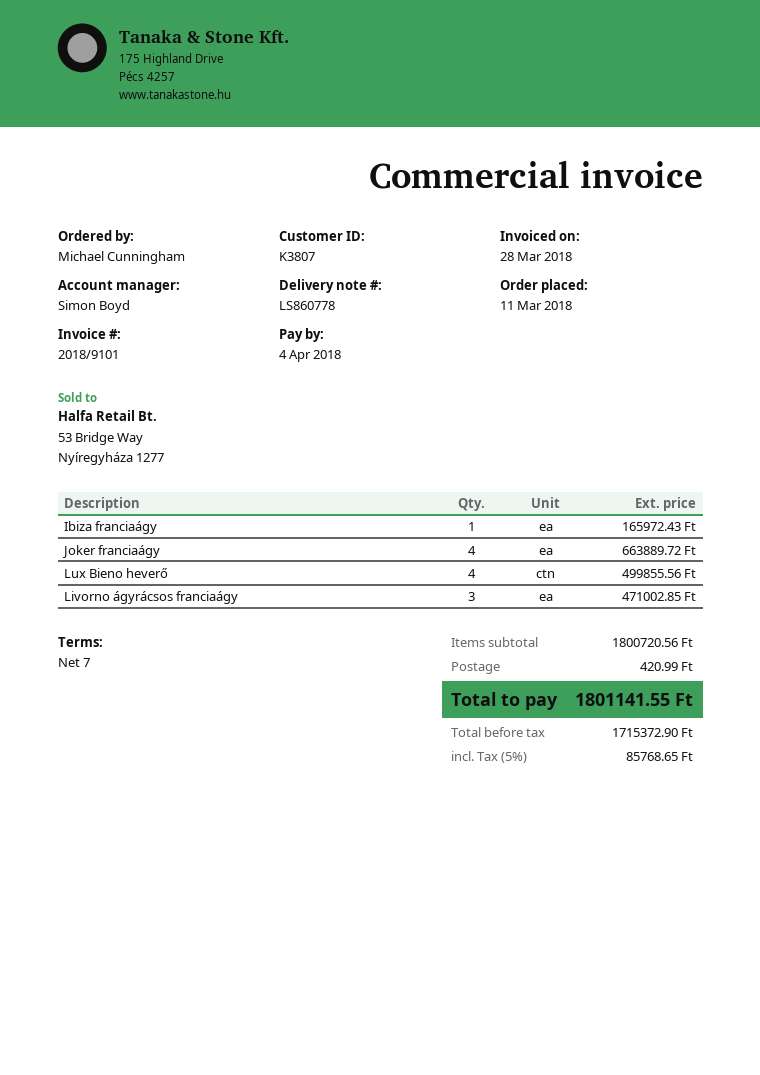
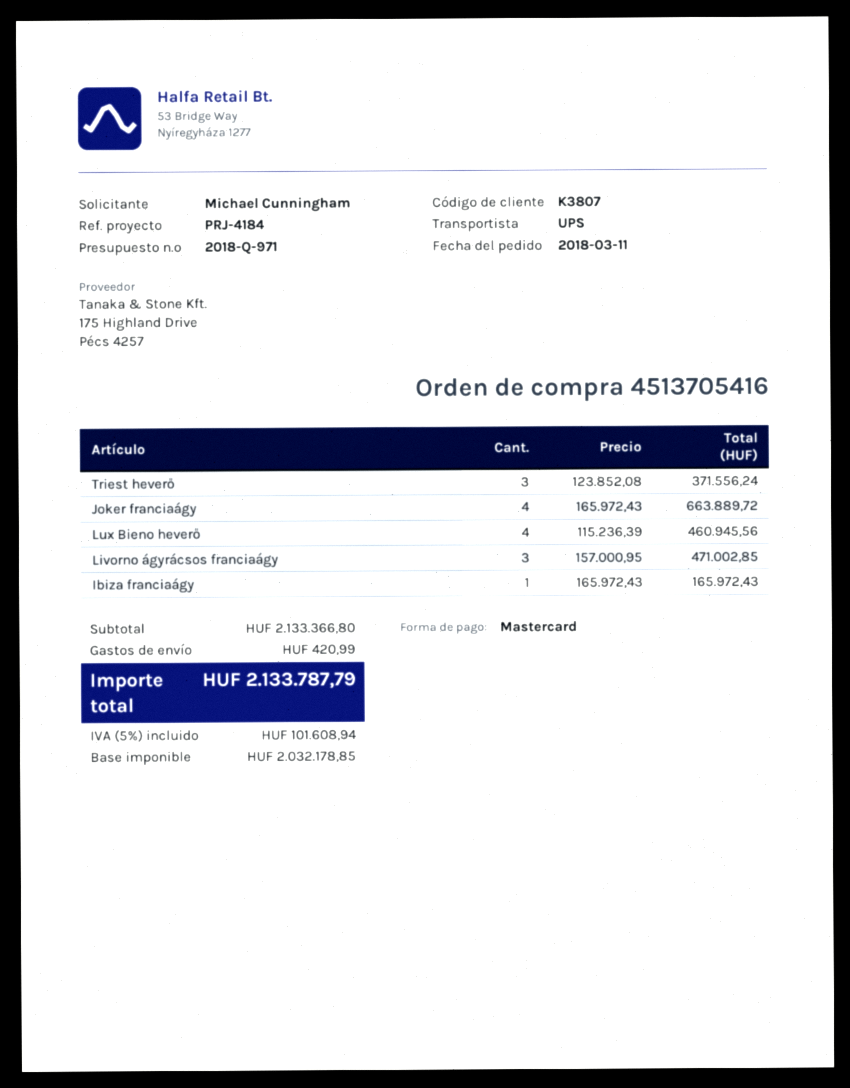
Lux Bieno heverő: 4 for 499855.56 -> 4 for 460945.56
Triest heverő: none -> 3 for 371556.24
subtotal: 1800720.56 -> 2133366.80
net: 1715372.90 -> 2032178.85
tax: 5% = 85768.65 -> 5% = 101608.94
total: 1801141.55 -> 2133787.79

